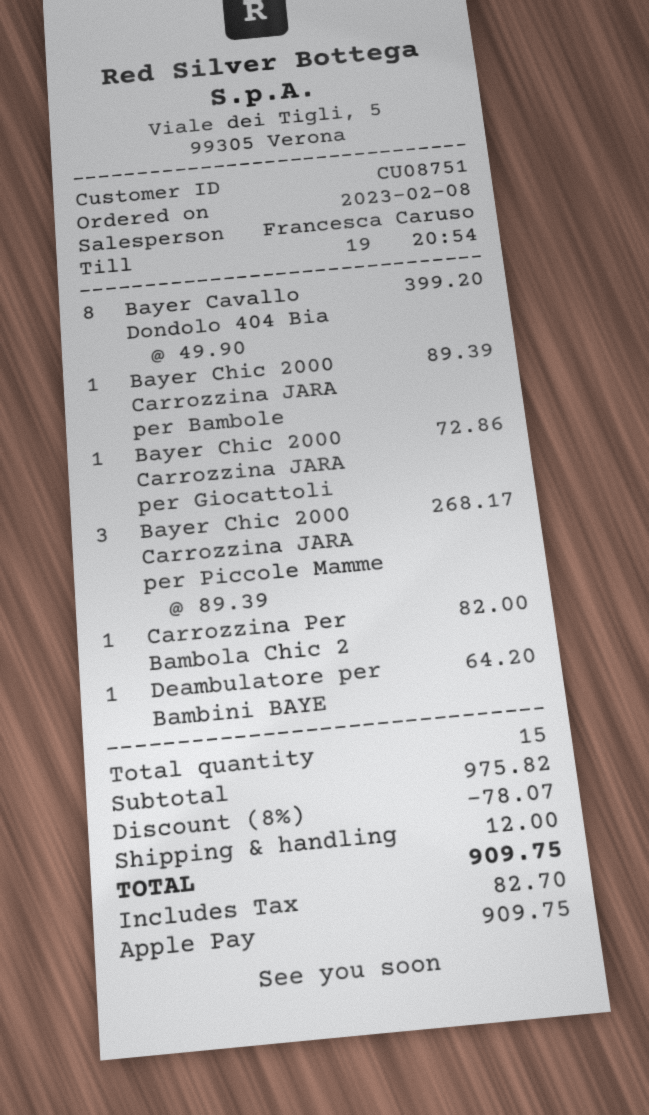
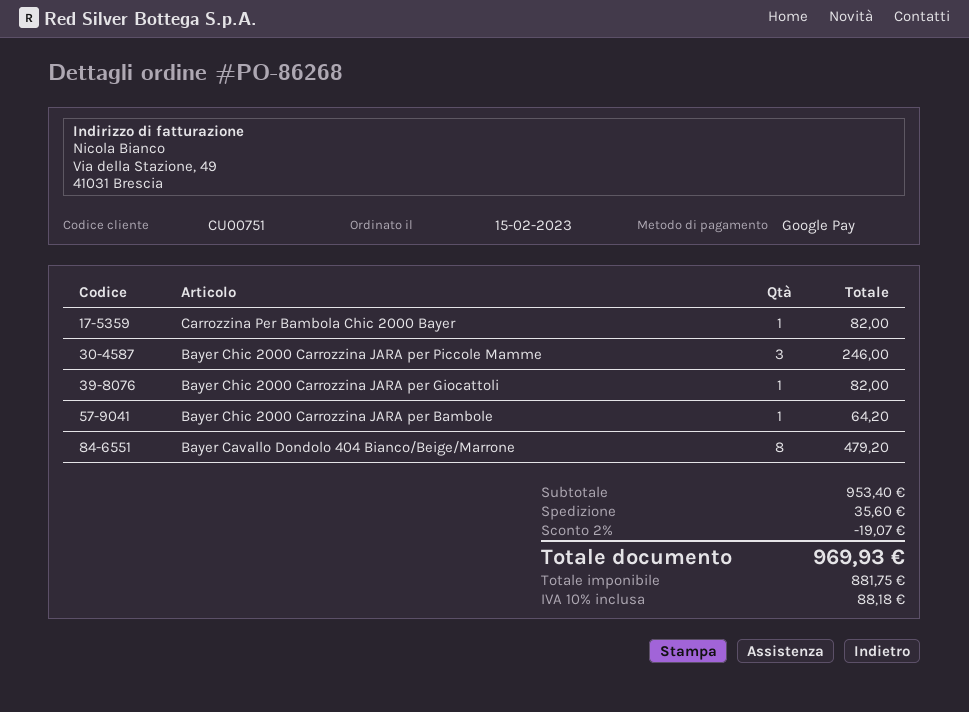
order date: 2023-02-08 -> 2023-02-15
customer number: CU08751 -> CU00751
payment method: Apple Pay -> Google Pay
Bayer Cavallo Dondolo 404 Bia: 8 for 399.20 -> 8 for 479.20
Bayer Chic 2000 Carrozzina JARA per Bambole: 1 for 89.39 -> 1 for 64.20
Bayer Chic 2000 Carrozzina JARA per Giocattoli: 1 for 72.86 -> 1 for 82.00
Bayer Chic 2000 Carrozzina JARA per Piccole Mamme: 3 for 268.17 -> 3 for 246.00
Deambulatore per Bambini BAYE: 1 for 64.20 -> none
subtotal: 975.82 -> 953.40
discount: 8% = 78.07 -> 2% = 19.07
shipping: 12.00 -> 35.60
tax: 82.70 -> 88.18
total: 909.75 -> 969.93

